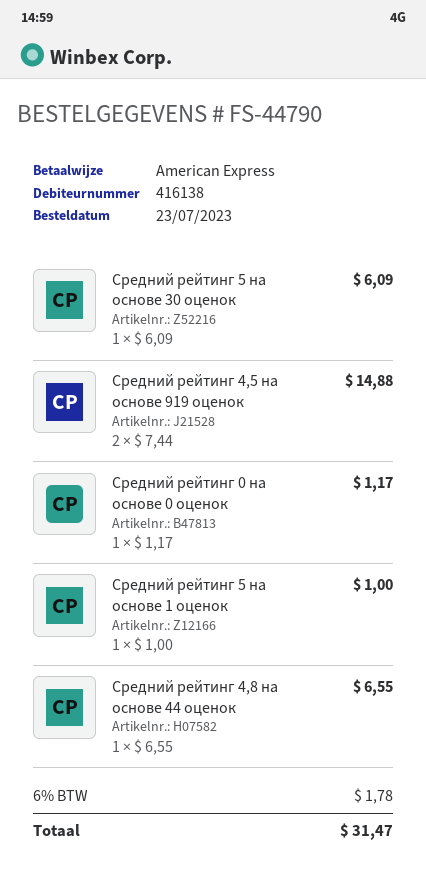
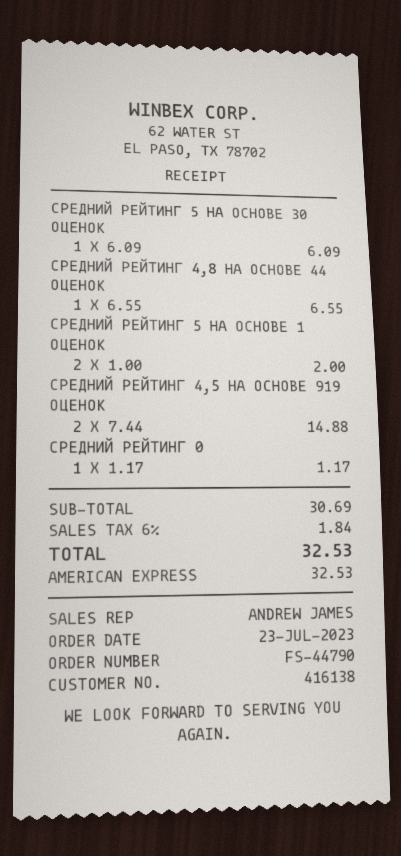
Средний рейтинг 5 на основе 1 оценок: 1 x 1.00 = 1.00 -> 2 x 1.00 = 2.00
tax: 6% = 1.78 -> 6% = 1.84
total: 31.47 -> 32.53

